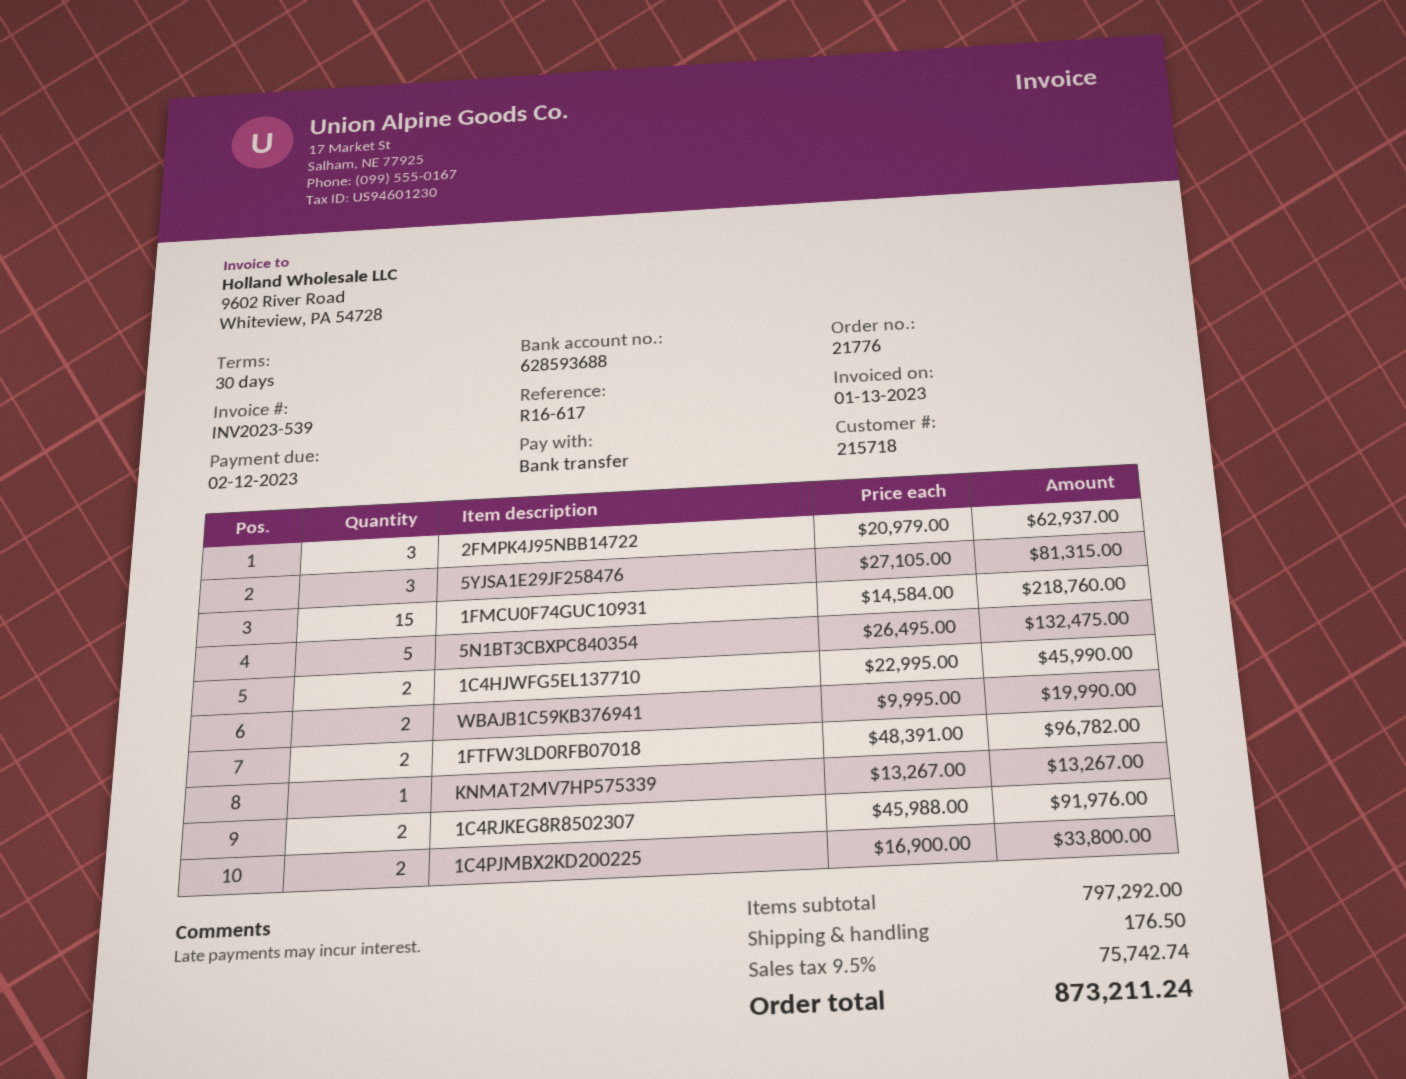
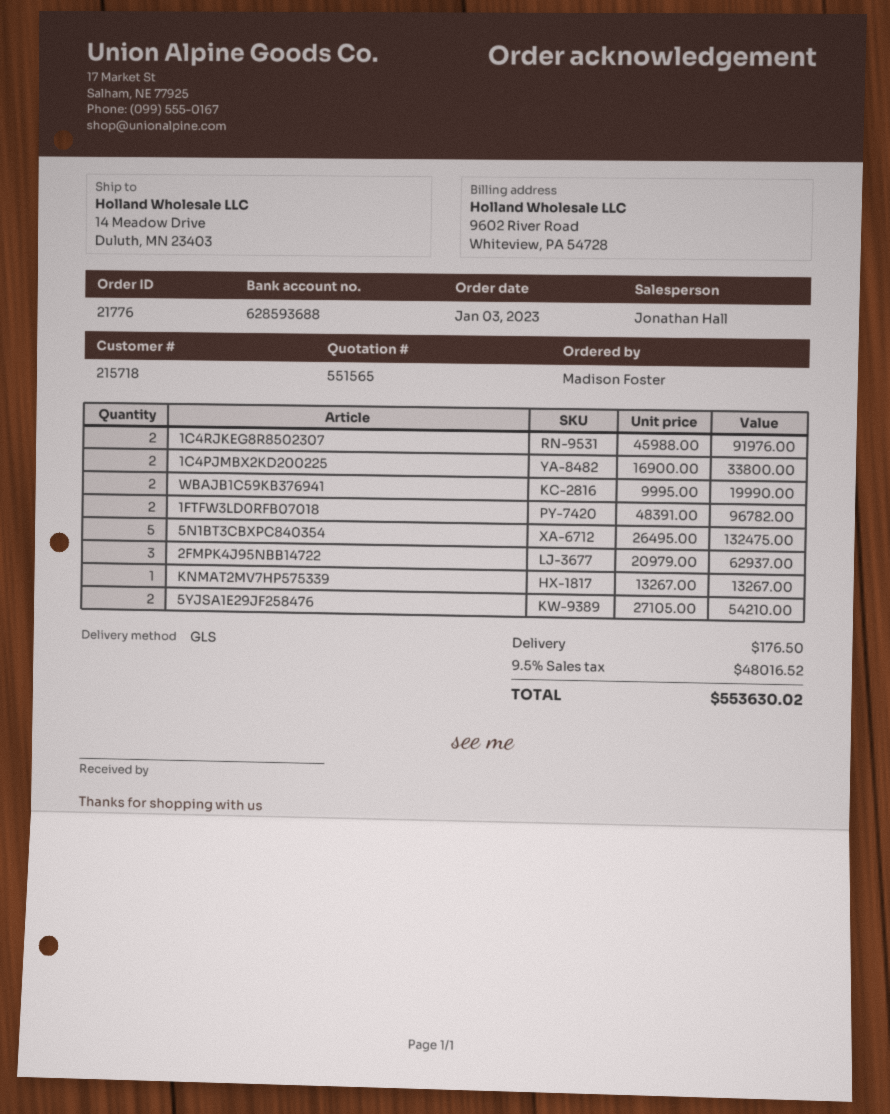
5YJSA1E29JF258476: 3 x 27105.00 = 81315.00 -> 2 x 27105.00 = 54210.00
1FMCU0F74GUC10931: 15 x 14584.00 = 218760.00 -> none
1C4HJWFG5EL137710: 2 x 22995.00 = 45990.00 -> none
tax: 9.5% = 75742.74 -> 9.5% = 48016.52
total: 873211.24 -> 553630.02

